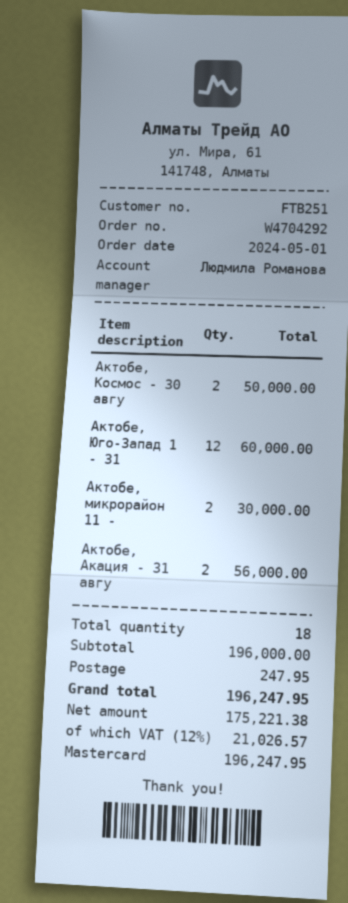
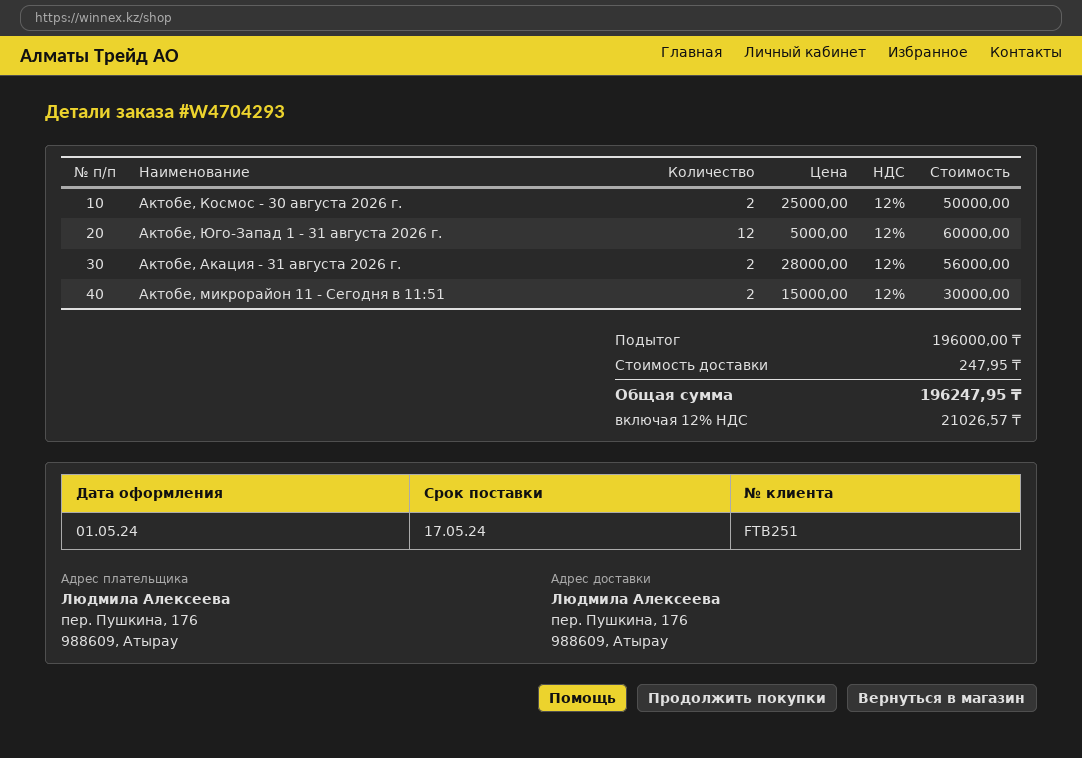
order number: W4704292 -> W4704293

